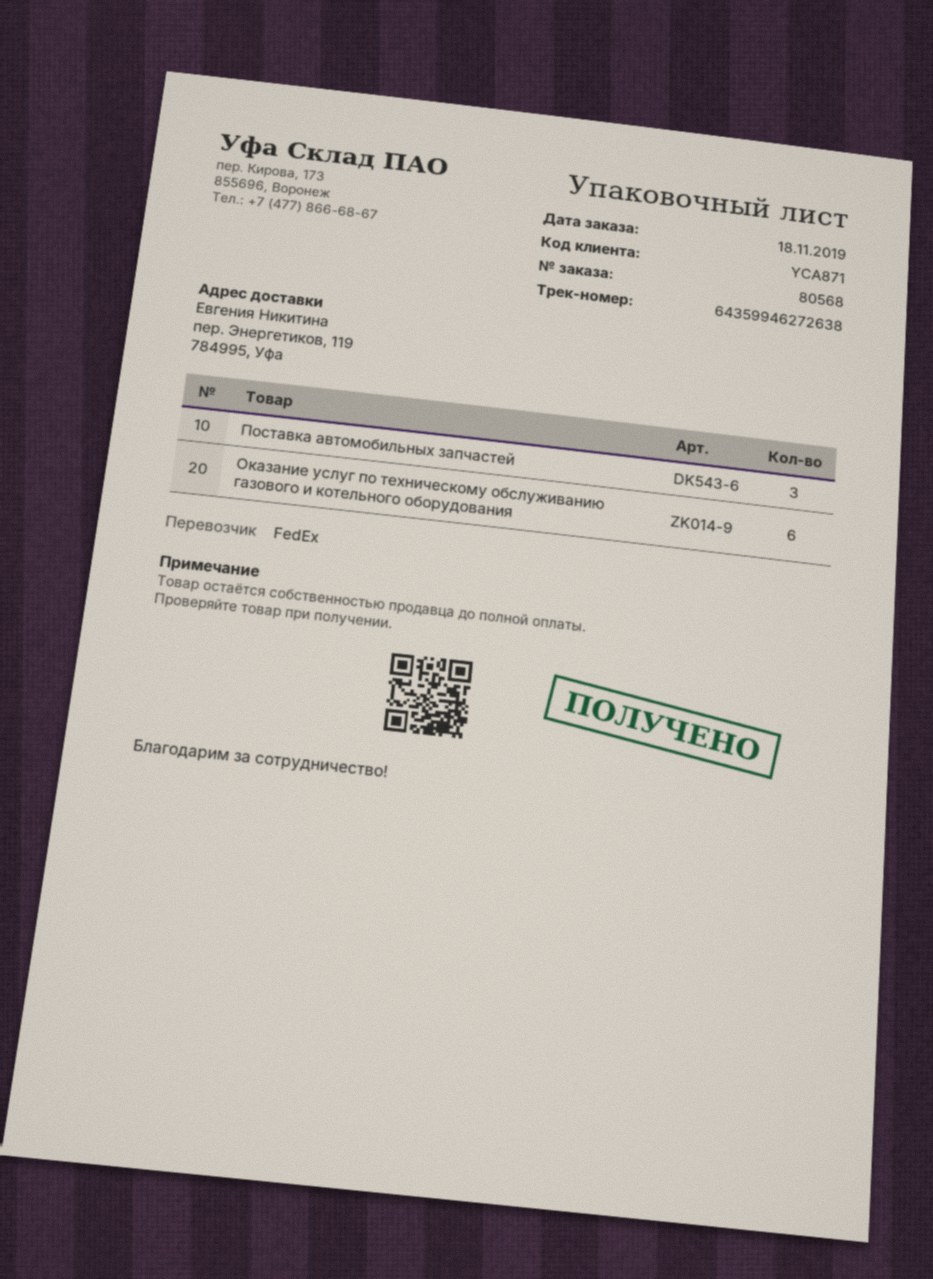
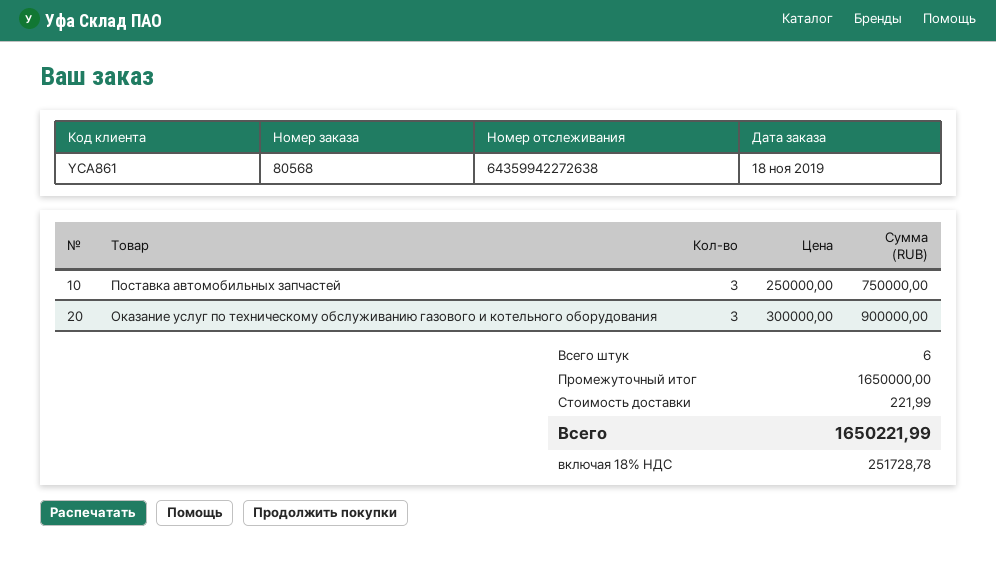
customer number: YCA871 -> YCA861
tracking number: 64359946272638 -> 64359942272638
Оказание услуг по техническому обслуживанию газового и котельного оборудования: 6 -> 3

